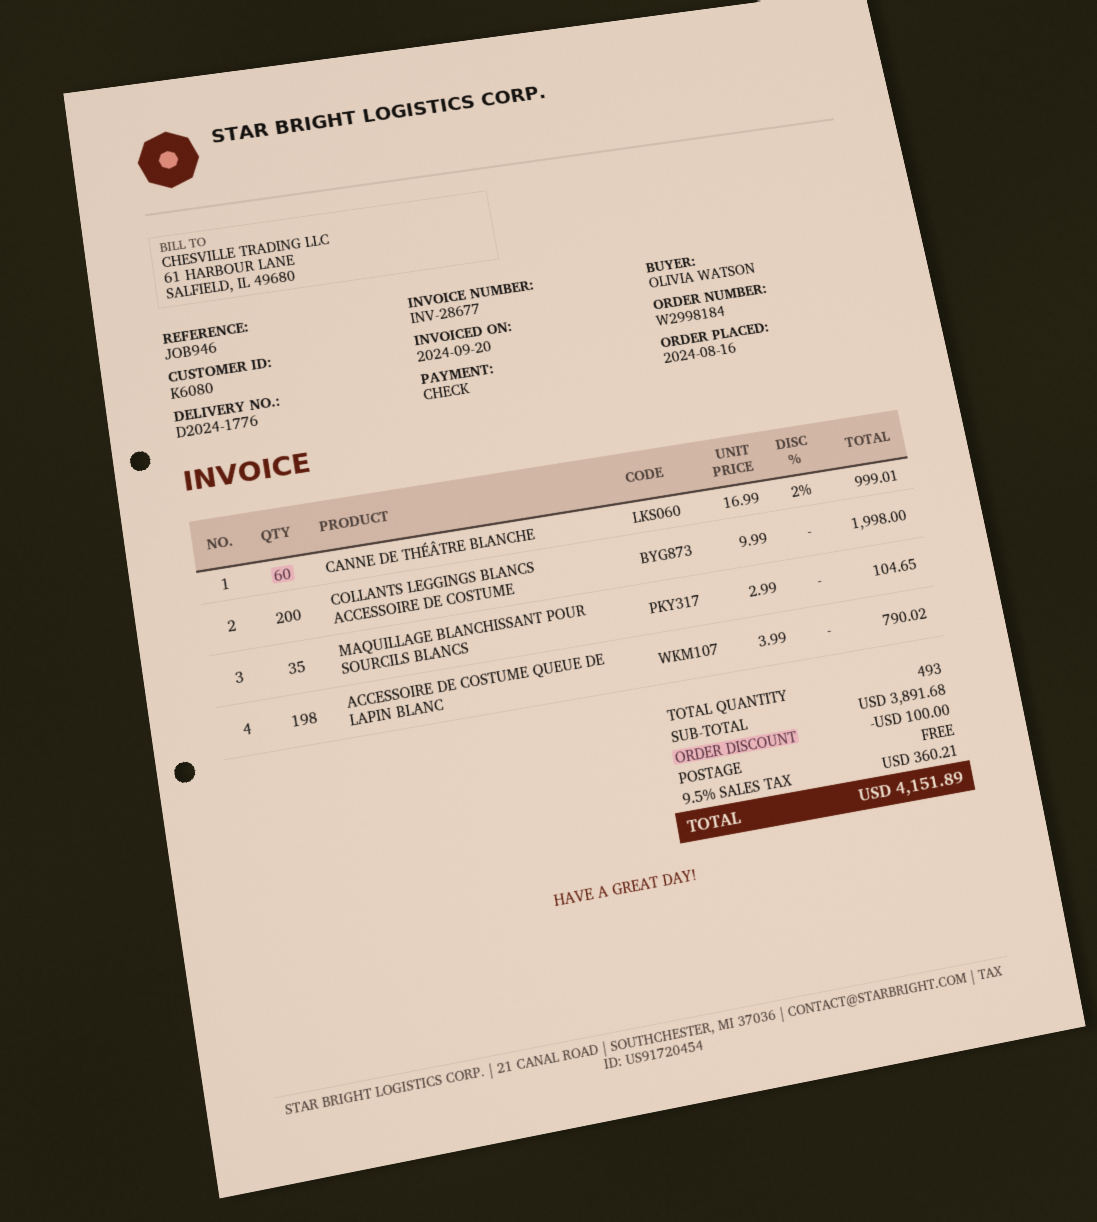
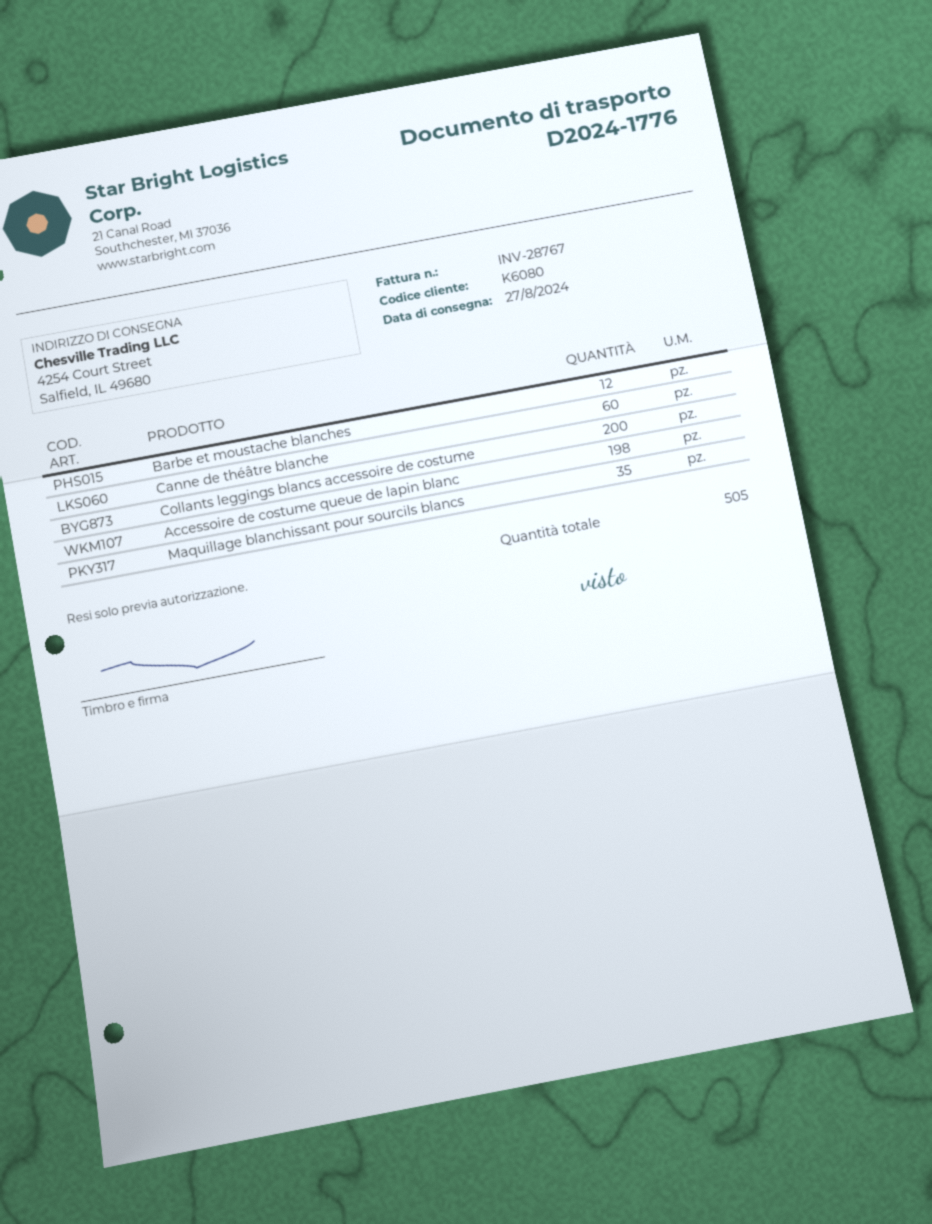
invoice number: INV-28677 -> INV-28767
Barbe et moustache blanches: none -> 12
total quantity: 493 -> 505

